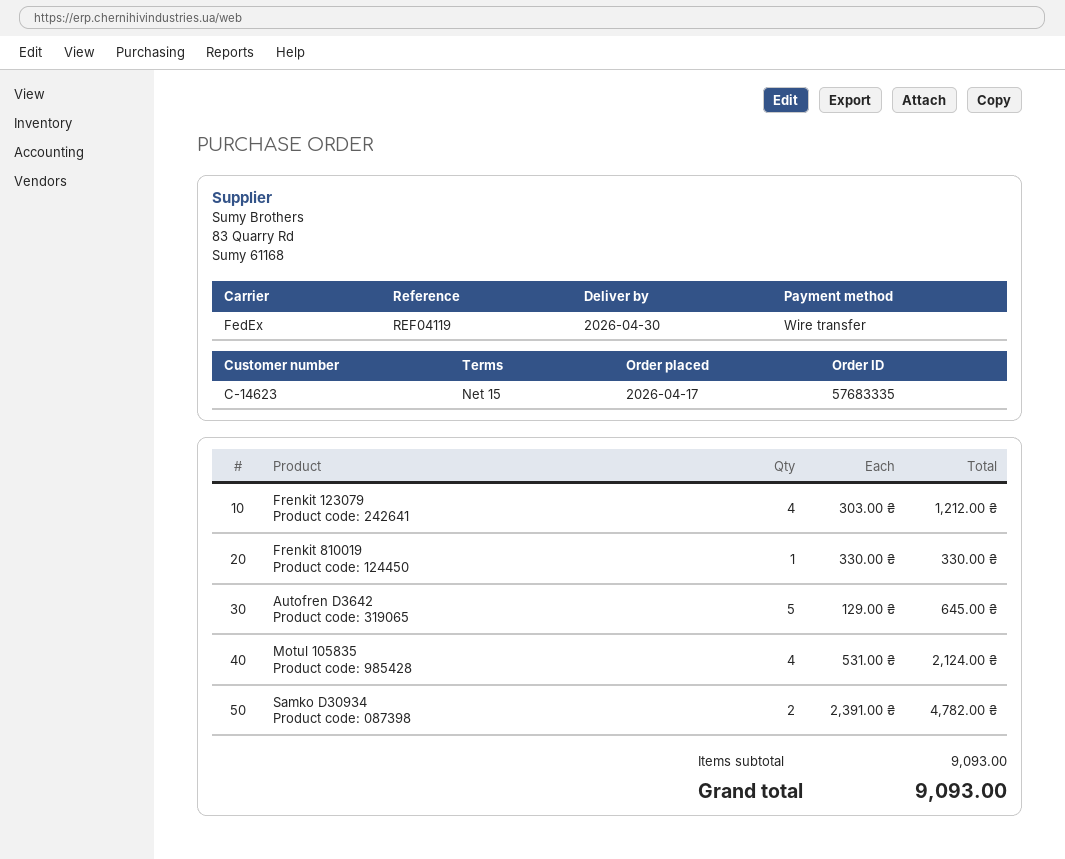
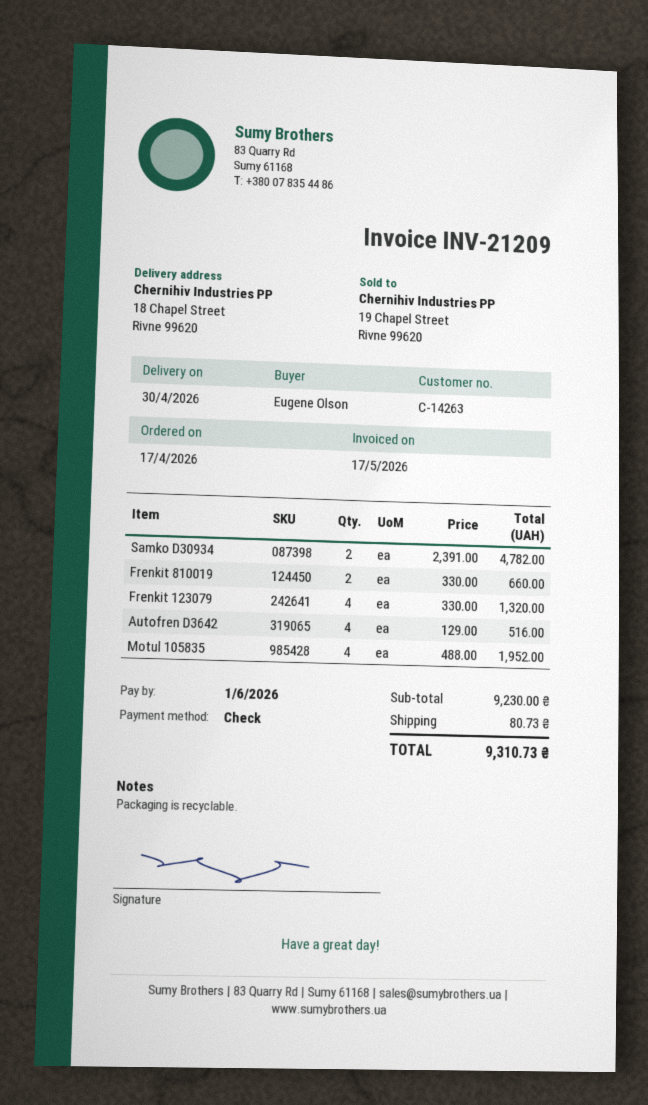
customer number: C-14623 -> C-14263
payment method: bank transfer -> cheque
Frenkit 123079: 4 x 303.00 = 1212.00 -> 4 x 330.00 = 1320.00
Frenkit 810019: 1 x 330.00 = 330.00 -> 2 x 330.00 = 660.00
Autofren D3642: 5 x 129.00 = 645.00 -> 4 x 129.00 = 516.00
Motul 105835: 4 x 531.00 = 2124.00 -> 4 x 488.00 = 1952.00
subtotal: 9093.00 -> 9230.00
shipping: none -> 80.73
total: 9093.00 -> 9310.73

